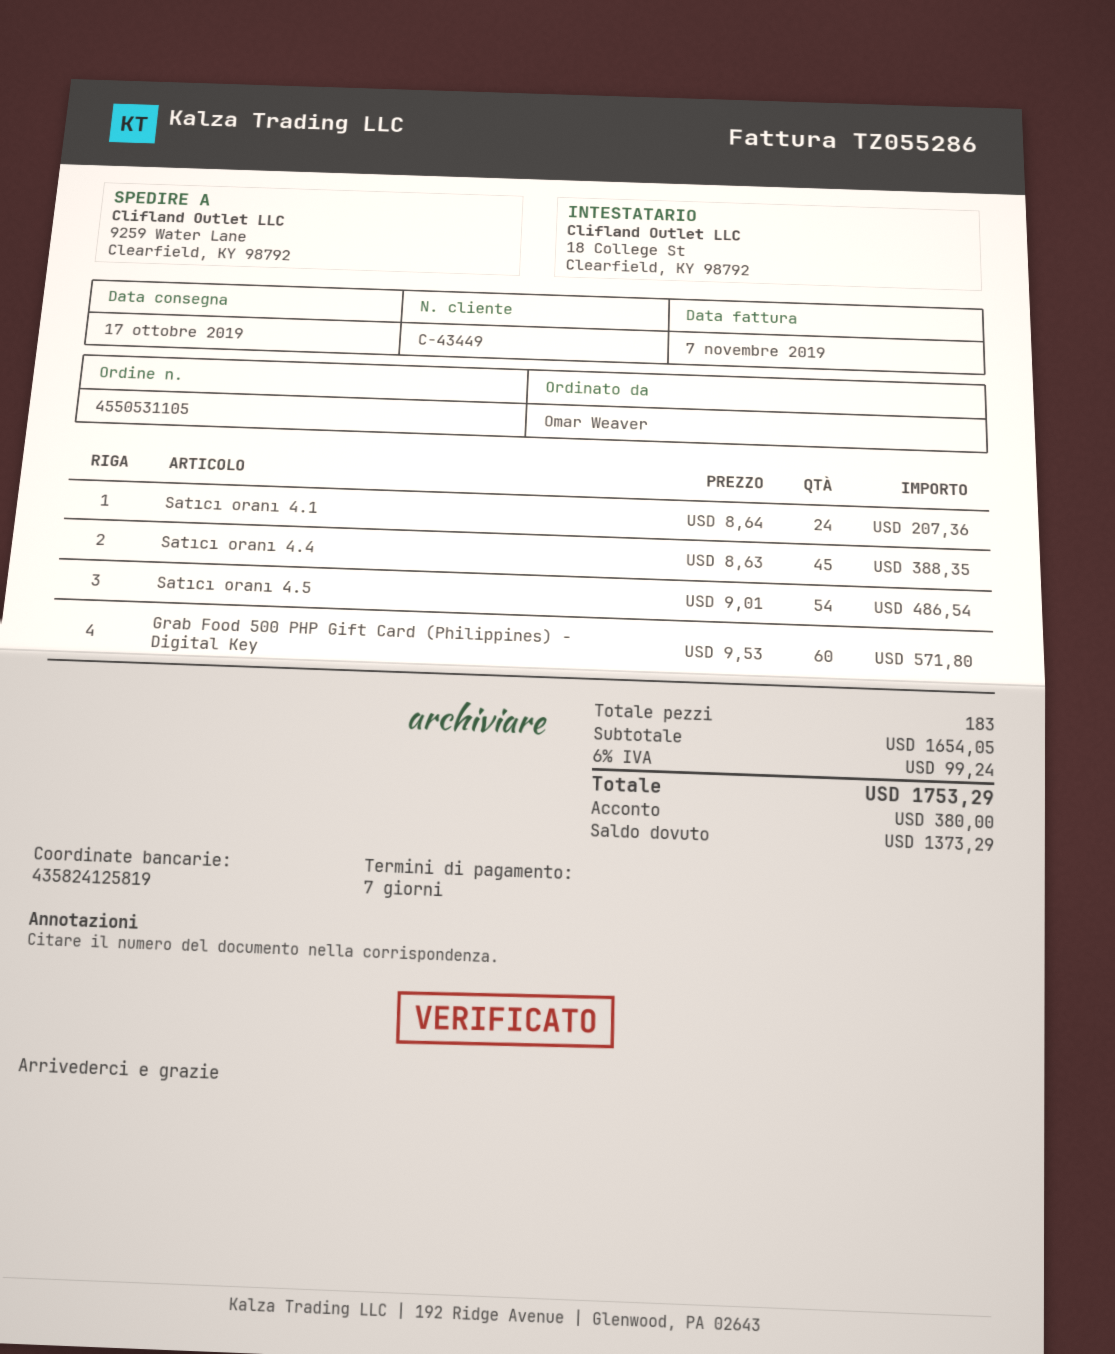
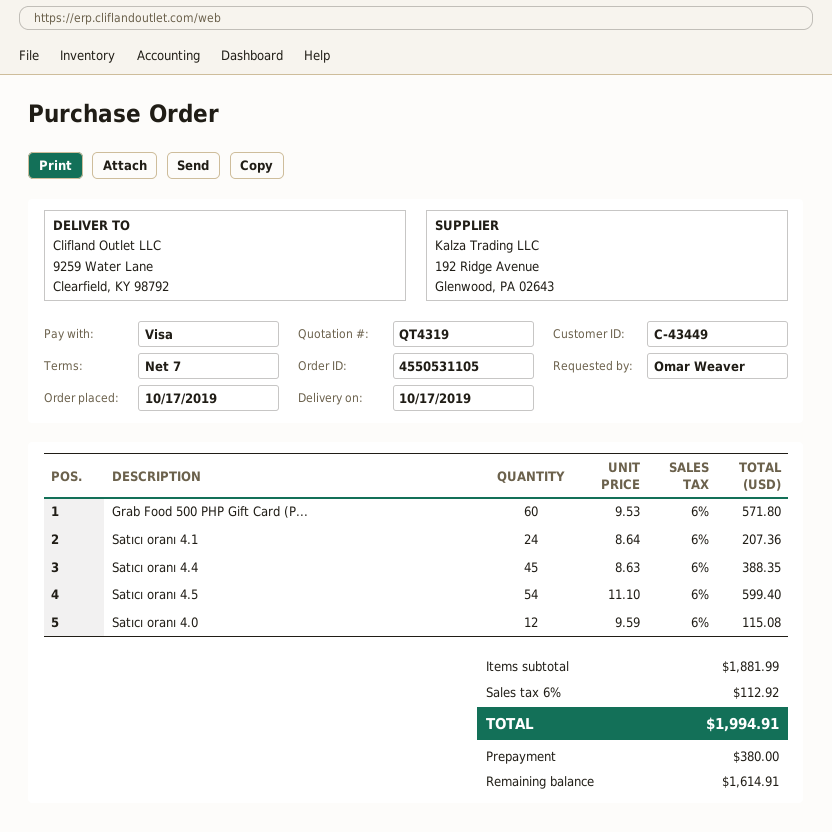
Satıcı oranı 4.5: 54 x 9.01 = 486.54 -> 54 x 11.10 = 599.40
Satıcı oranı 4.0: none -> 12 x 9.59 = 115.08
subtotal: 1654.05 -> 1881.99
tax: 6% = 99.24 -> 6% = 112.92
total: 1753.29 -> 1994.91
balance: 1373.29 -> 1614.91

